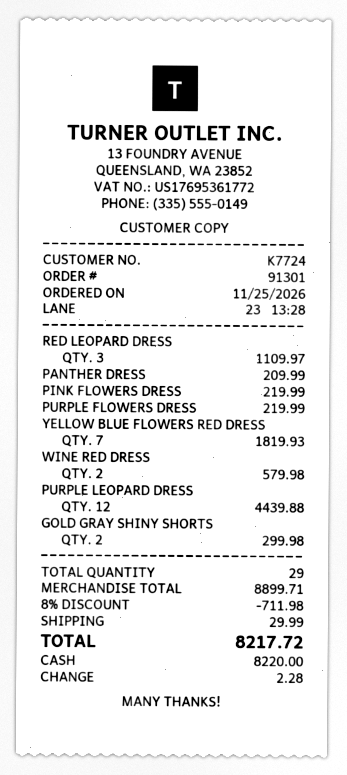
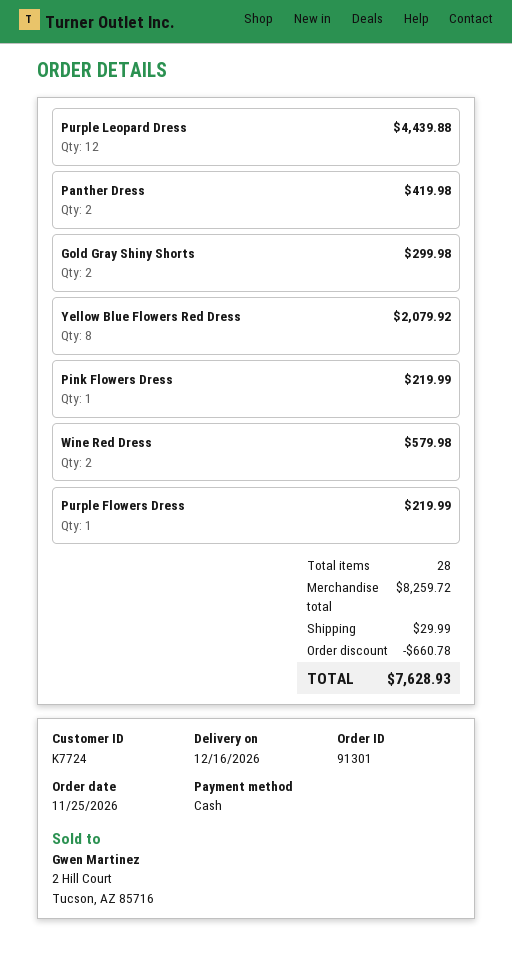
RED LEOPARD DRESS: 3 for 1109.97 -> none
PANTHER DRESS: 1 for 209.99 -> 2 for 419.98
YELLOW BLUE FLOWERS RED DRESS: 7 for 1819.93 -> 8 for 2079.92
total quantity: 29 -> 28
subtotal: 8899.71 -> 8259.72
discount: 711.98 -> 660.78
total: 8217.72 -> 7628.93

